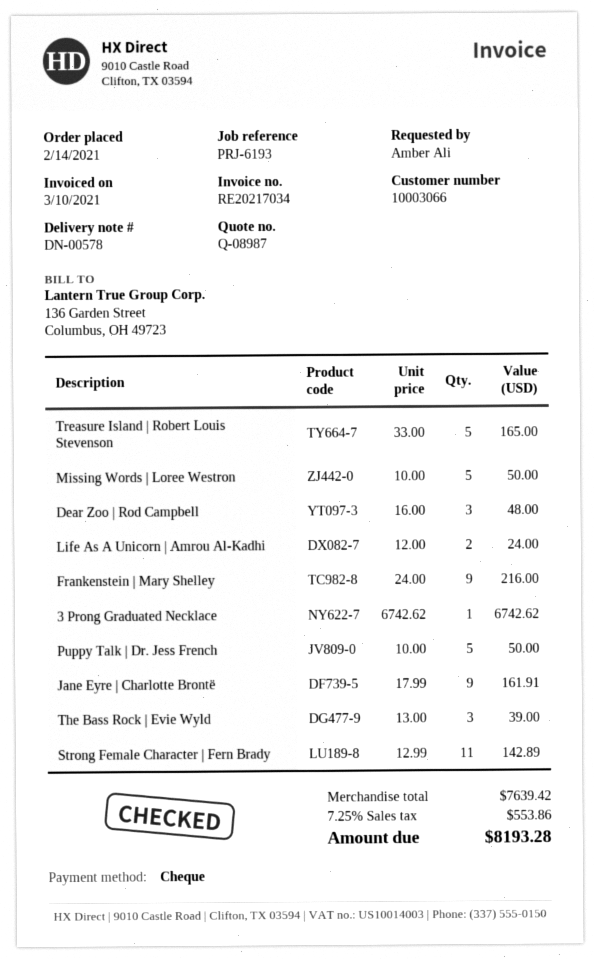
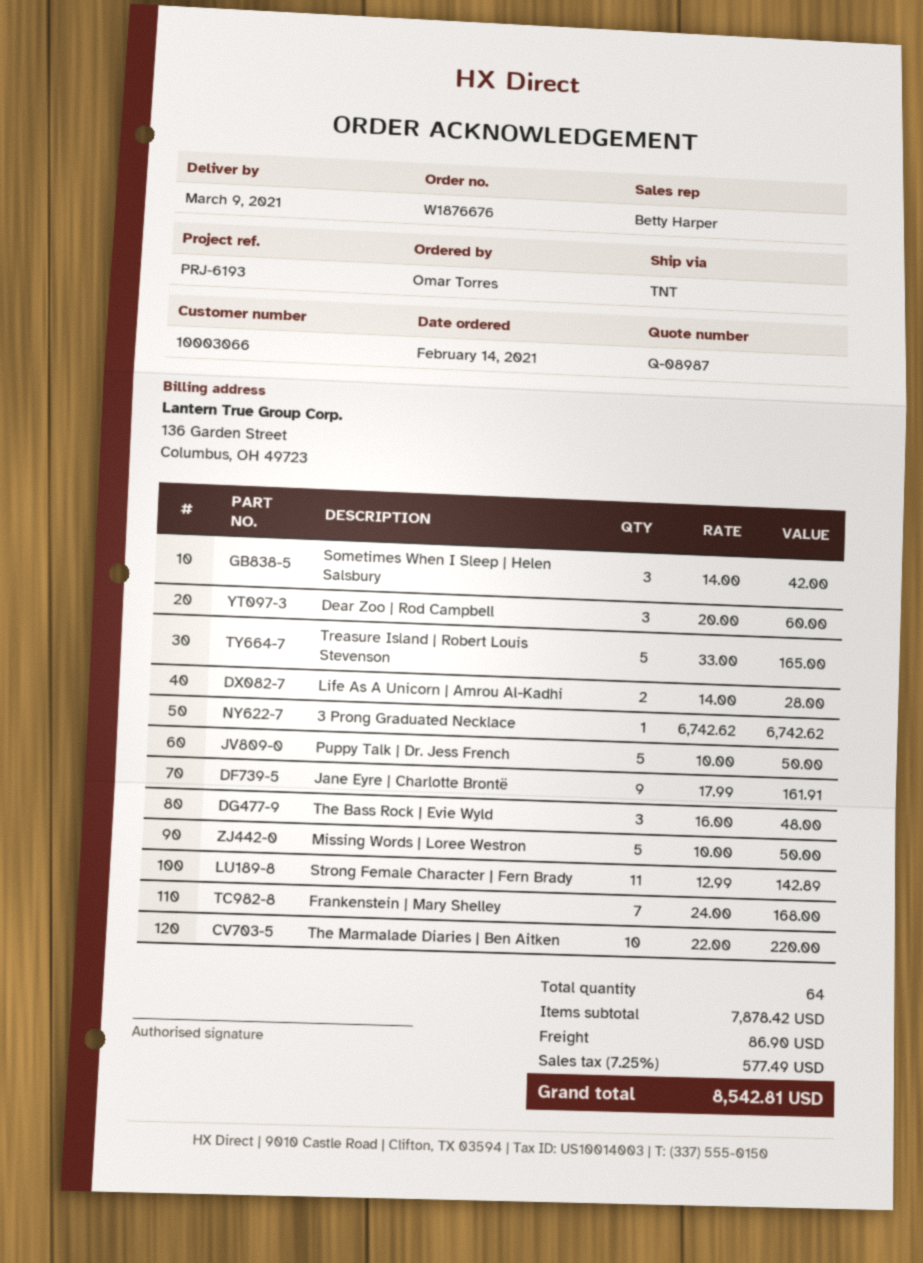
ordered by: Amber Ali -> Omar Torres
Dear Zoo | Rod Campbell: 3 x 16.00 = 48.00 -> 3 x 20.00 = 60.00
Life As A Unicorn | Amrou Al-Kadhi: 2 x 12.00 = 24.00 -> 2 x 14.00 = 28.00
Frankenstein | Mary Shelley: 9 x 24.00 = 216.00 -> 7 x 24.00 = 168.00
The Bass Rock | Evie Wyld: 3 x 13.00 = 39.00 -> 3 x 16.00 = 48.00
Sometimes When I Sleep | Helen Salsbury: none -> 3 x 14.00 = 42.00
The Marmalade Diaries | Ben Aitken: none -> 10 x 22.00 = 220.00
subtotal: 7639.42 -> 7878.42
shipping: none -> 86.90
tax: 7.25% = 553.86 -> 7.25% = 577.49
total: 8193.28 -> 8542.81

